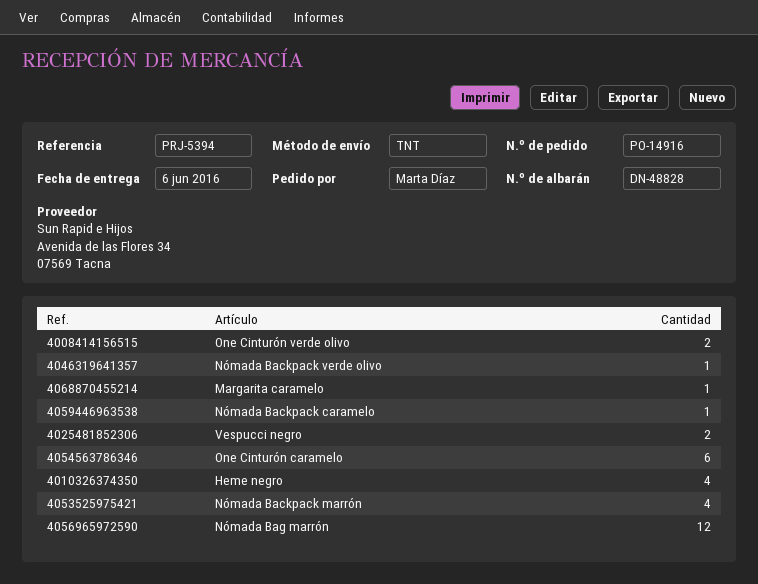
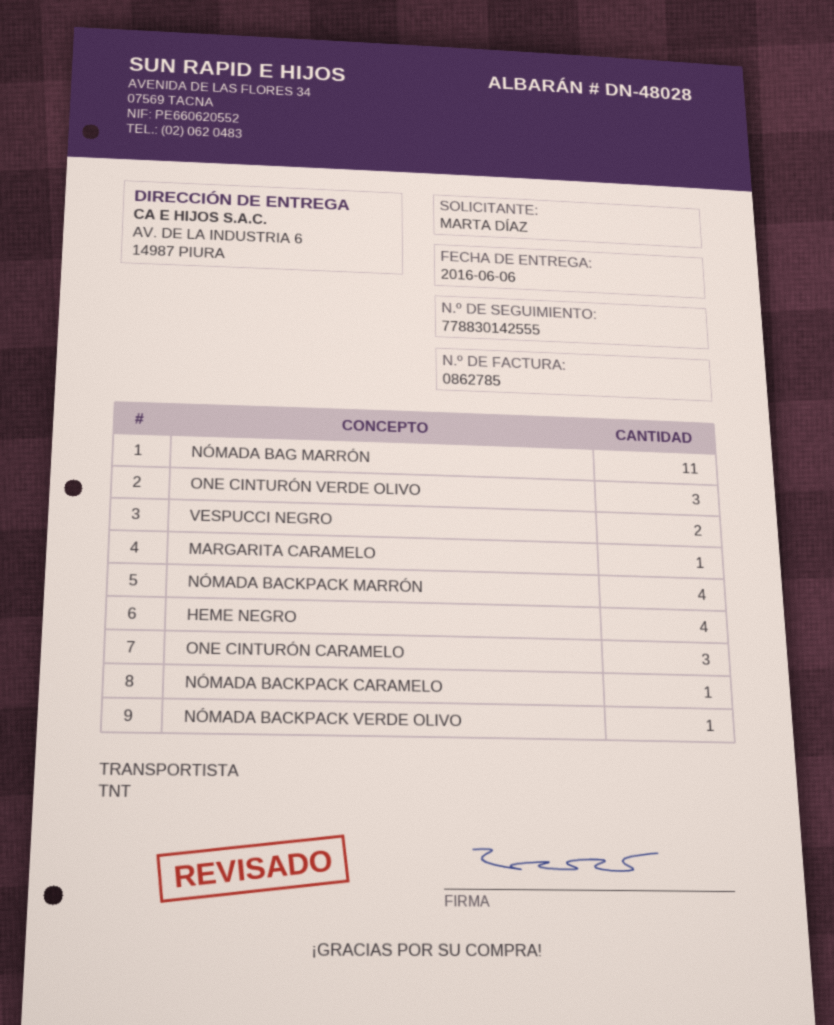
delivery note number: DN-48828 -> DN-48028
One Cinturón verde olivo: 2 -> 3
One Cinturón caramelo: 6 -> 3
Nómada Bag marrón: 12 -> 11

